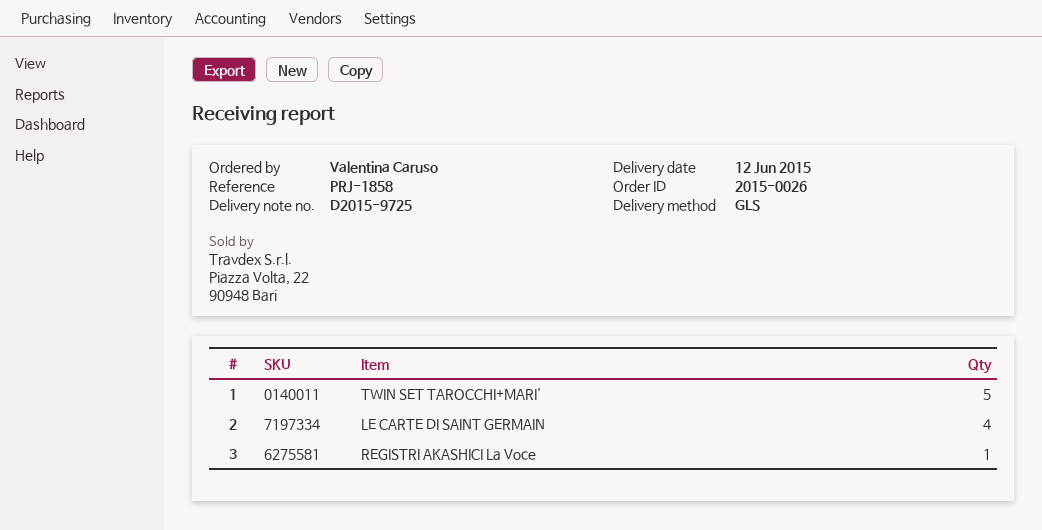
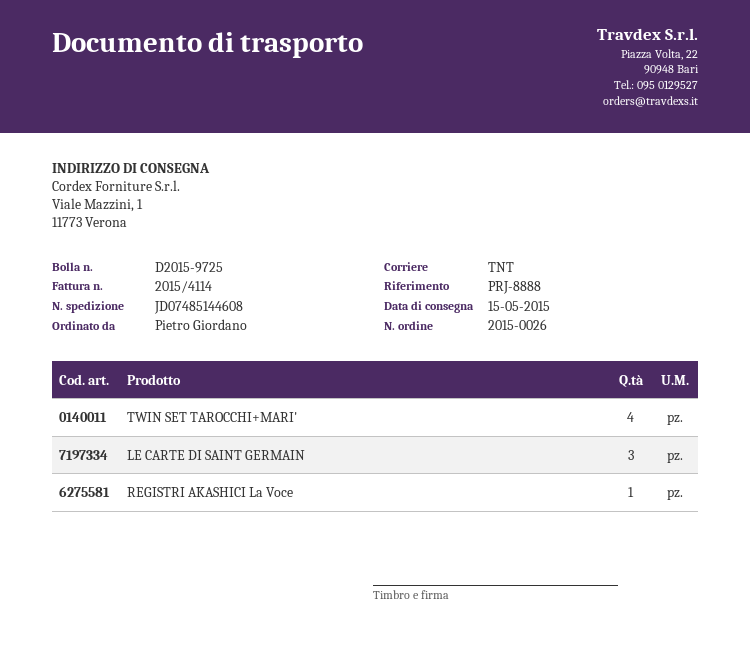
delivery date: 2015-06-12 -> 2015-05-15
reference: PRJ-1858 -> PRJ-8888
ordered by: Valentina Caruso -> Pietro Giordano
shipping method: GLS -> TNT
TWIN SET TAROCCHI+MARI': 5 -> 4
LE CARTE DI SAINT GERMAIN: 4 -> 3

